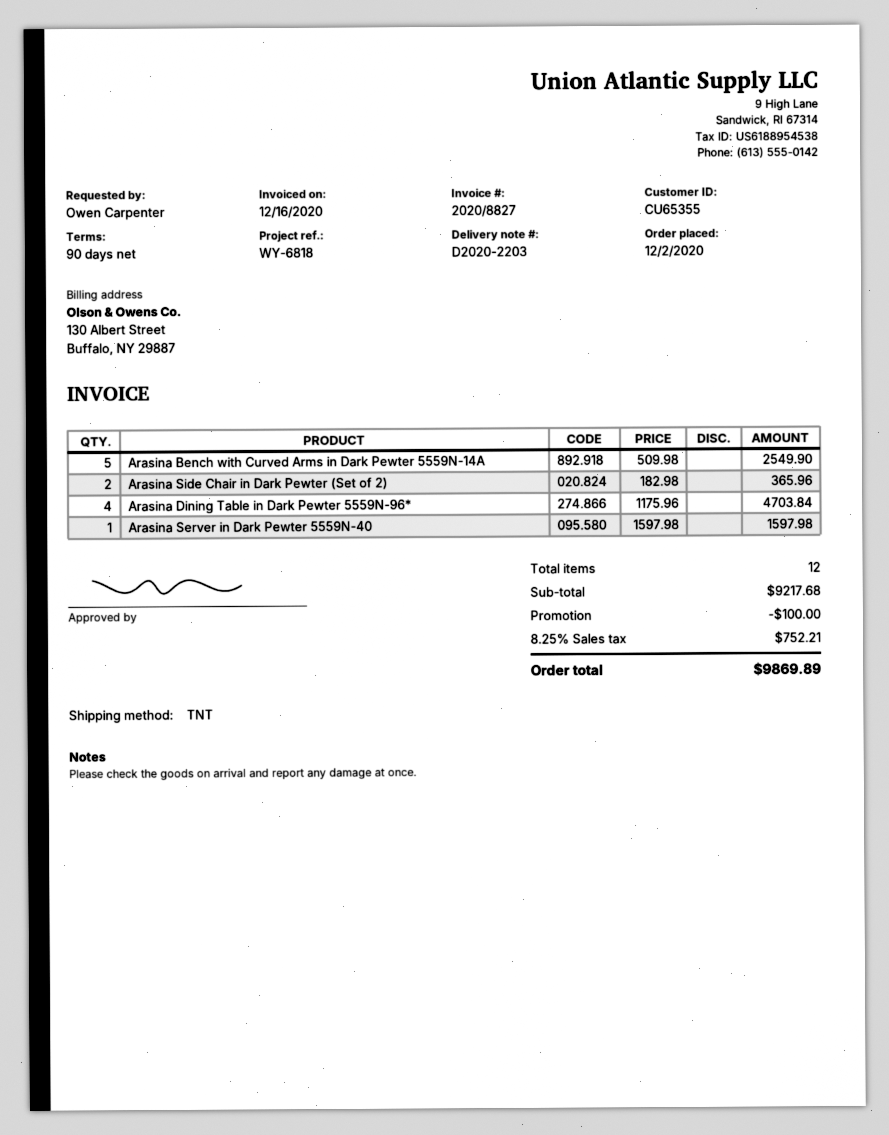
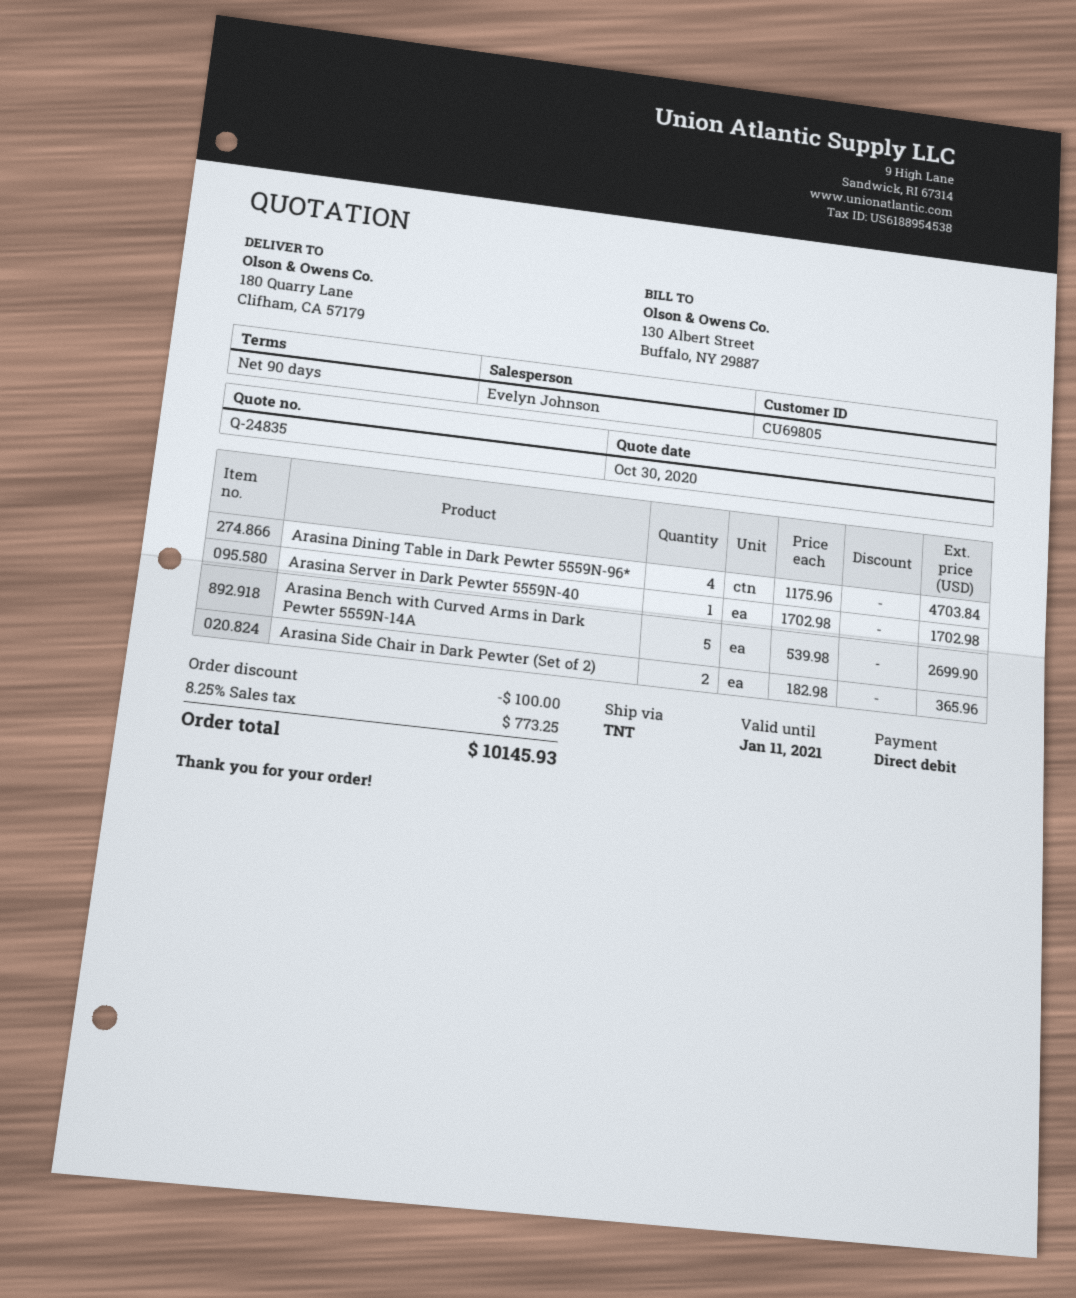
customer number: CU65355 -> CU69805
Arasina Bench with Curved Arms in Dark Pewter 5559N-14A: 5 x 509.98 = 2549.90 -> 5 x 539.98 = 2699.90
Arasina Server in Dark Pewter 5559N-40: 1 x 1597.98 = 1597.98 -> 1 x 1702.98 = 1702.98
tax: 8.25% = 752.21 -> 8.25% = 773.25
total: 9869.89 -> 10145.93

